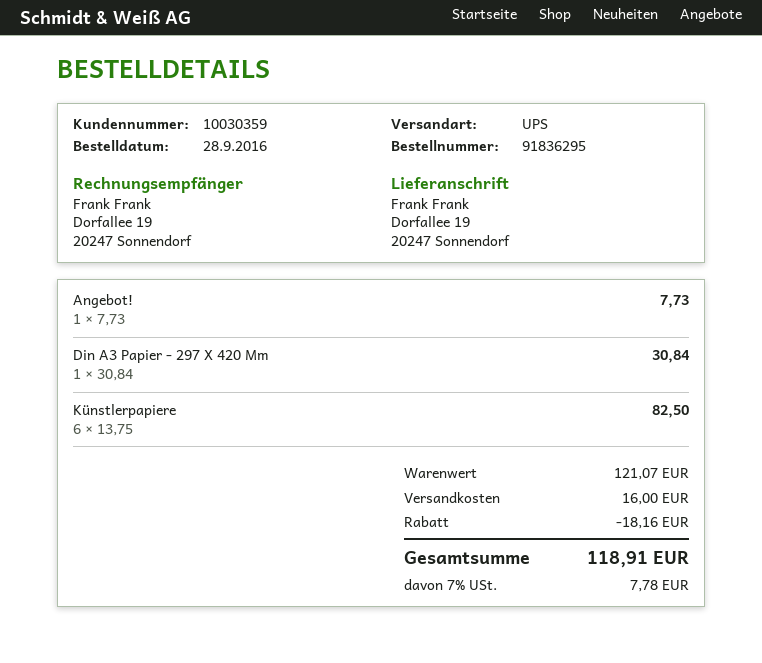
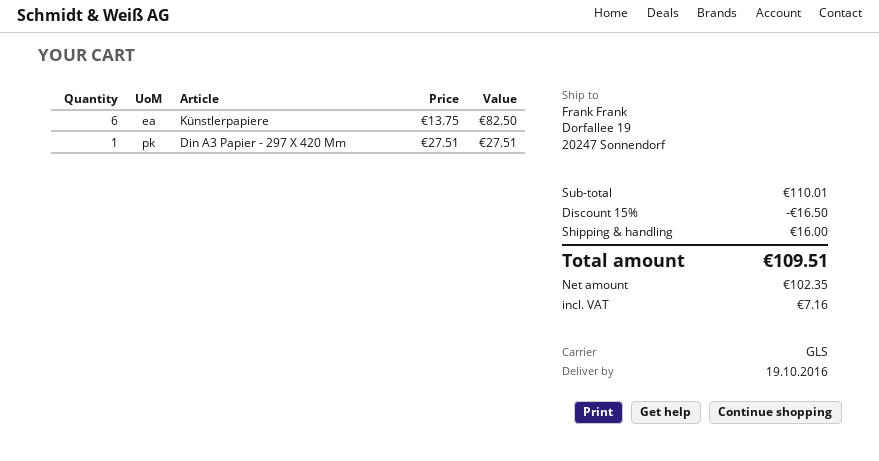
shipping method: UPS -> GLS
Angebot!: 1 x 7.73 = 7.73 -> none
Din A3 Papier - 297 X 420 Mm: 1 x 30.84 = 30.84 -> 1 x 27.51 = 27.51
subtotal: 121.07 -> 110.01
discount: 18.16 -> 16.50
tax: 7.78 -> 7.16
total: 118.91 -> 109.51

